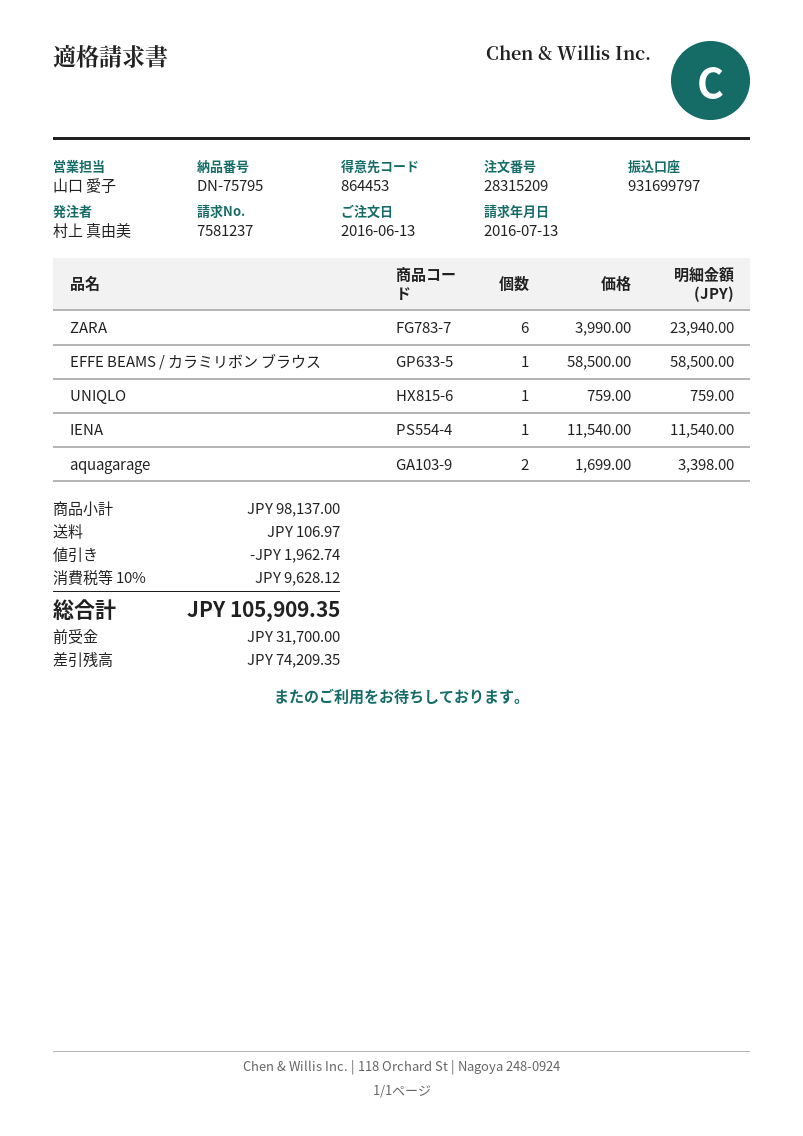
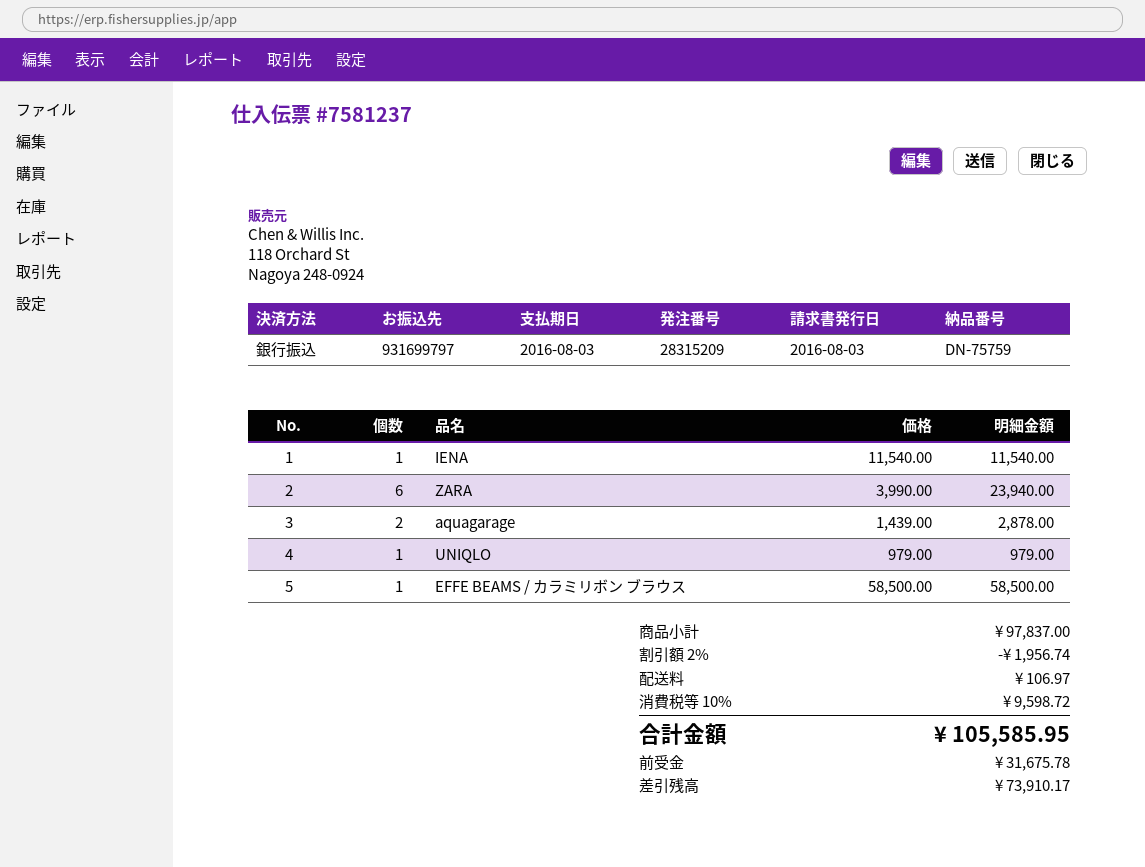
delivery note number: DN-75795 -> DN-75759
invoice date: 2016-07-13 -> 2016-08-03
UNIQLO: 1 x 759.00 = 759.00 -> 1 x 979.00 = 979.00
aquagarage: 2 x 1699.00 = 3398.00 -> 2 x 1439.00 = 2878.00
subtotal: 98137.00 -> 97837.00
discount: 1962.74 -> 1956.74
tax: 10% = 9628.12 -> 10% = 9598.72
total: 105909.35 -> 105585.95
deposit: 31700.00 -> 31675.78
balance: 74209.35 -> 73910.17

